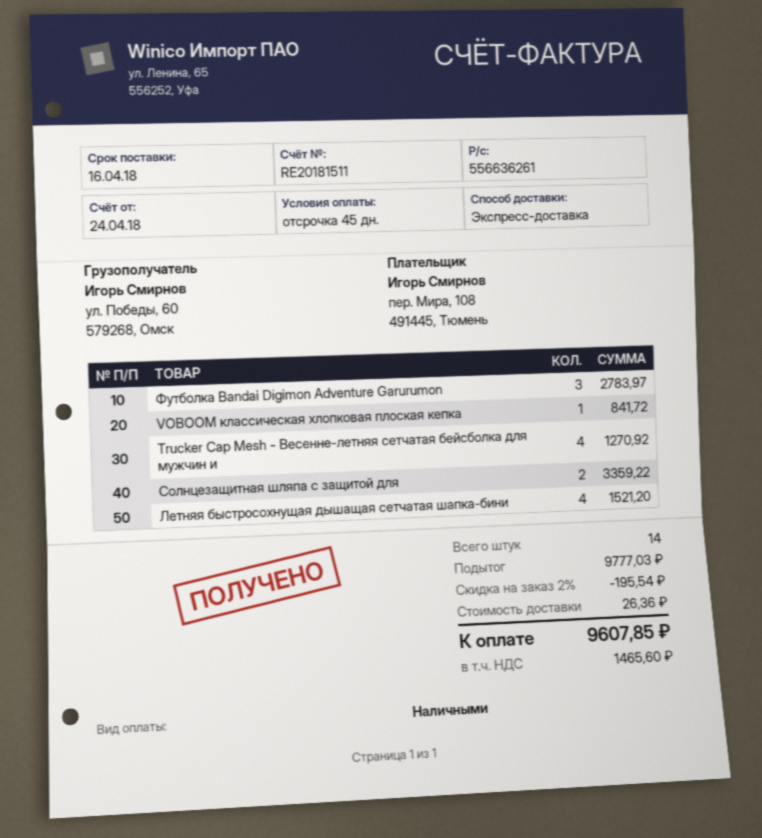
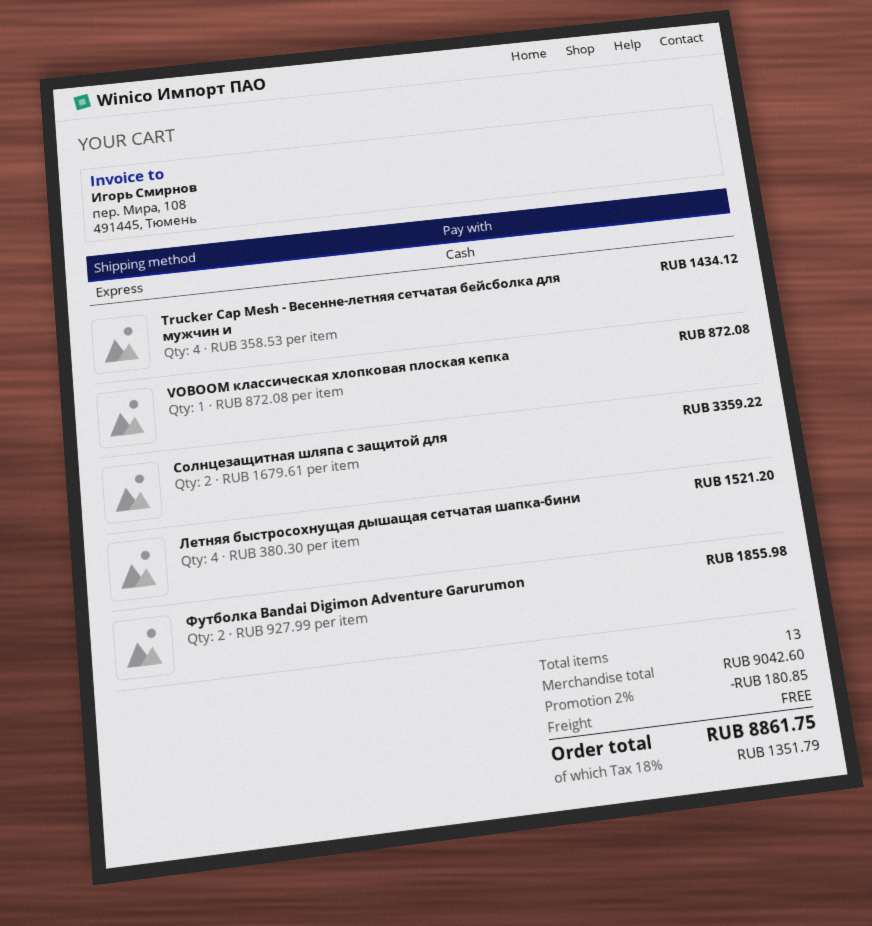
Футболка Bandai Digimon Adventure Garurumon: 3 for 2783.97 -> 2 for 1855.98
VOBOOM классическая хлопковая плоская кепка: 1 for 841.72 -> 1 for 872.08
Trucker Cap Mesh - Весенне-летняя сетчатая бейсболка для мужчин и: 4 for 1270.92 -> 4 for 1434.12
total quantity: 14 -> 13
subtotal: 9777.03 -> 9042.60
discount: 2% = 195.54 -> 2% = 180.85
shipping: 26.36 -> 0.00
tax: 1465.60 -> 1351.79
total: 9607.85 -> 8861.75

